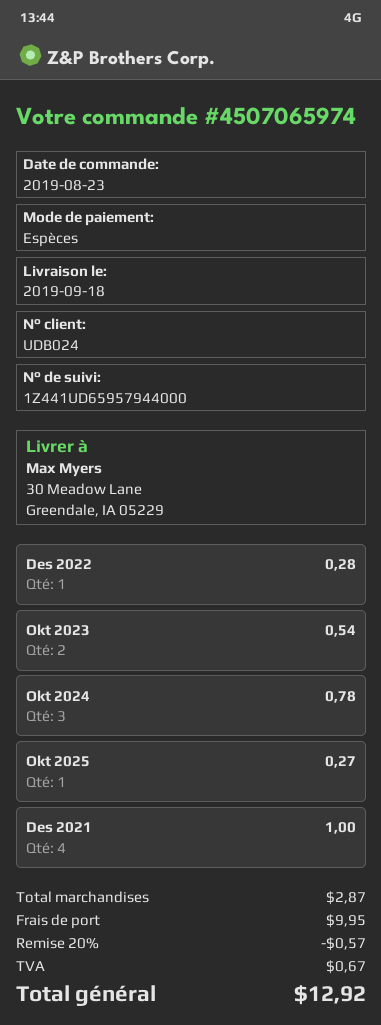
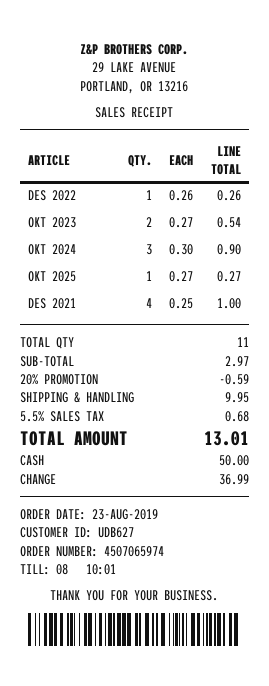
customer number: UDB024 -> UDB627
Des 2022: 1 for 0.28 -> 1 for 0.26
Okt 2024: 3 for 0.78 -> 3 for 0.90
subtotal: 2.87 -> 2.97
discount: 20% = 0.57 -> 20% = 0.59
tax: 0.67 -> 0.68
total: 12.92 -> 13.01

